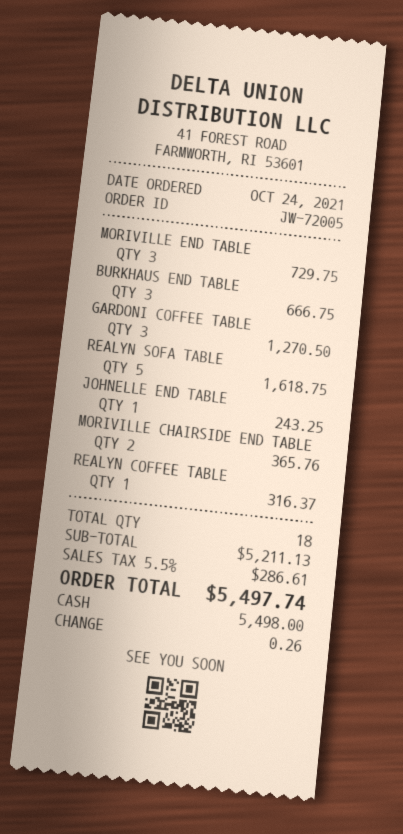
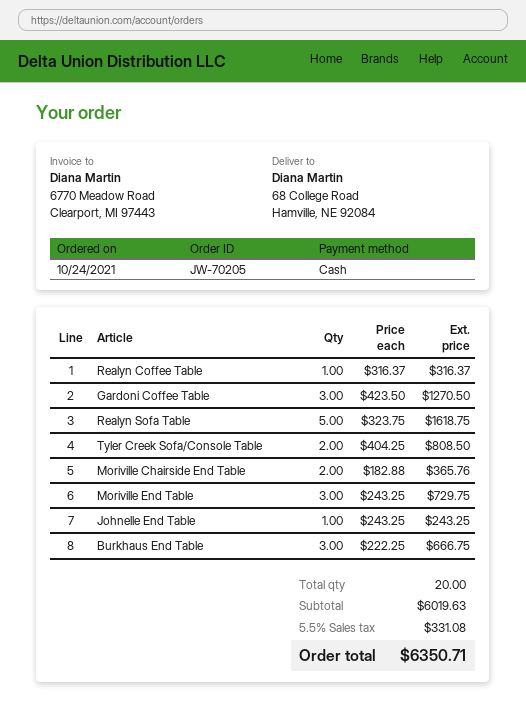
order number: JW-72005 -> JW-70205
Tyler Creek Sofa/Console Table: none -> 2 for 808.50
total quantity: 18 -> 20
subtotal: 5211.13 -> 6019.63
tax: 5.5% = 286.61 -> 5.5% = 331.08
total: 5497.74 -> 6350.71

